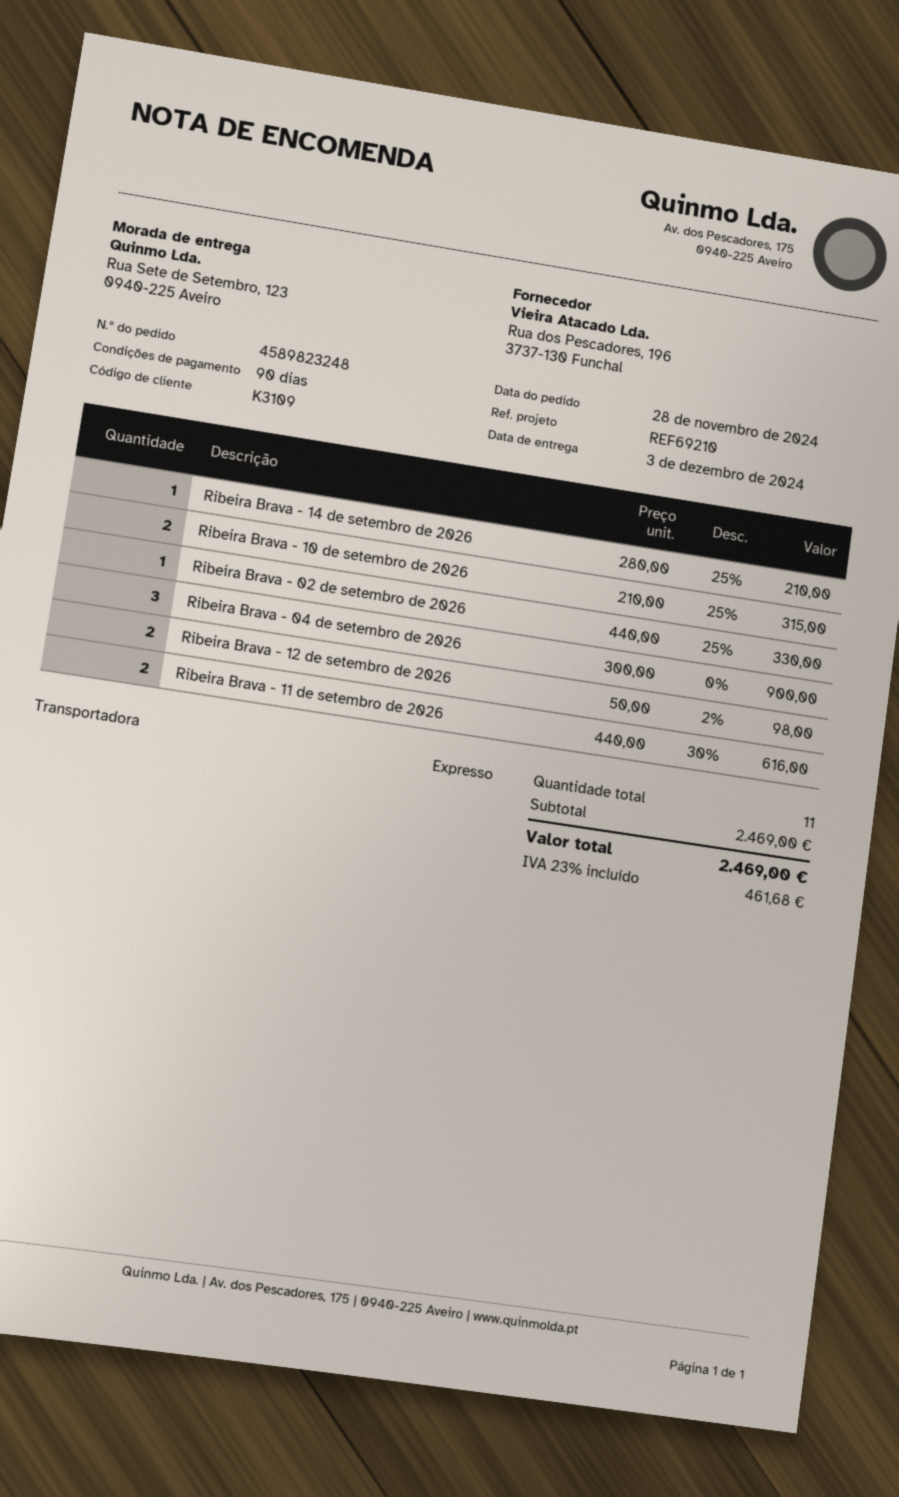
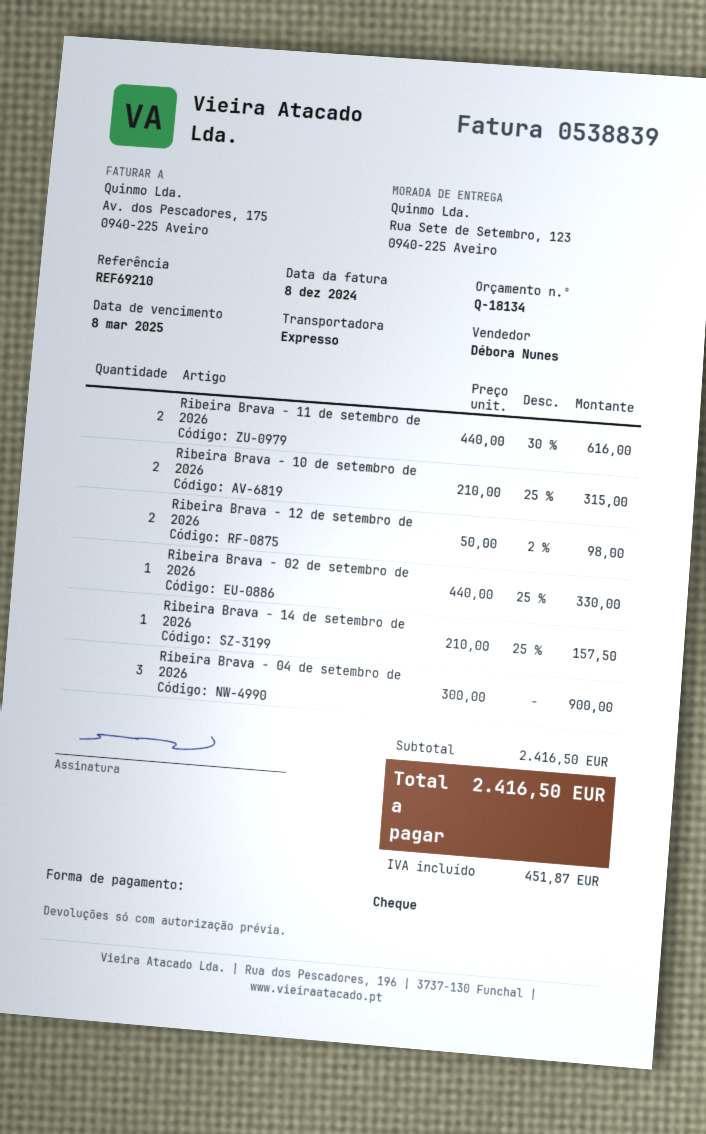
Ribeira Brava - 14 de setembro de 2026: 1 x 280.00 - 25% = 210.00 -> 1 x 210.00 - 25% = 157.50
subtotal: 2469.00 -> 2416.50
tax: 461.68 -> 451.87
total: 2469.00 -> 2416.50

